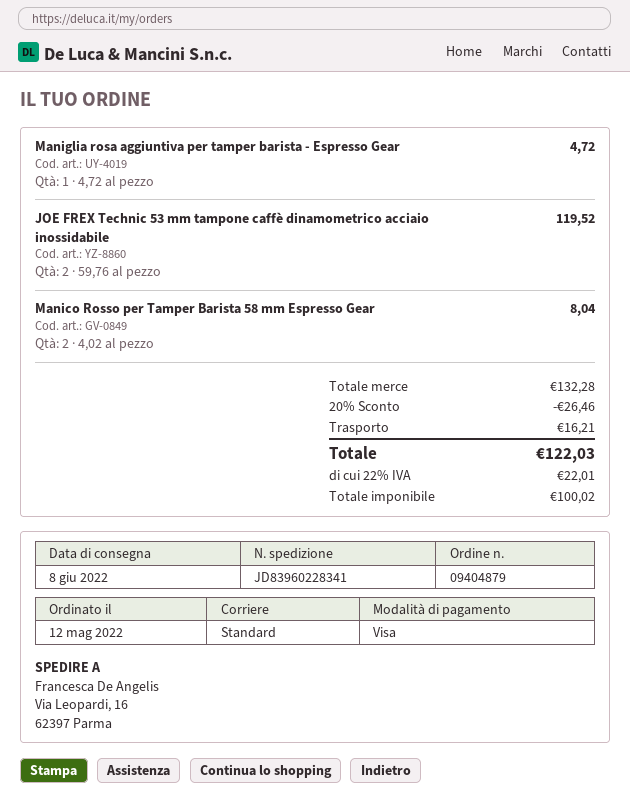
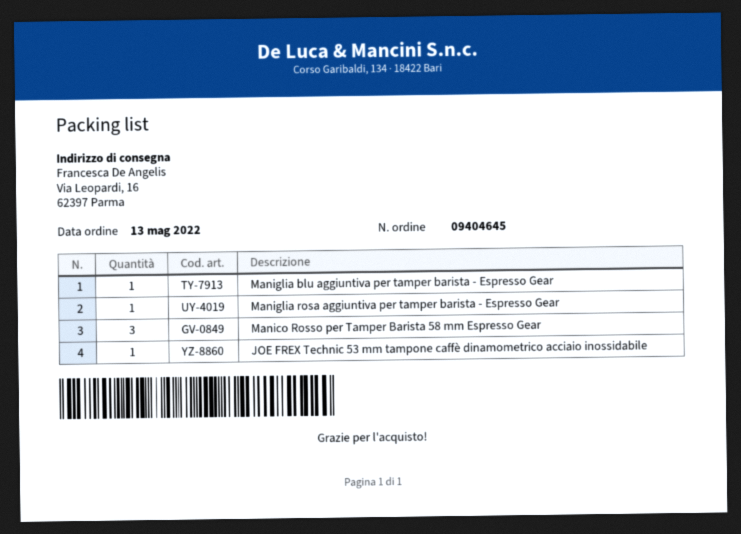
order number: 09404879 -> 09404645
order date: 2022-05-12 -> 2022-05-13
JOE FREX Technic 53 mm tampone caffè dinamometrico acciaio inossidabile: 2 -> 1
Manico Rosso per Tamper Barista 58 mm Espresso Gear: 2 -> 3
Maniglia blu aggiuntiva per tamper barista - Espresso Gear: none -> 1

